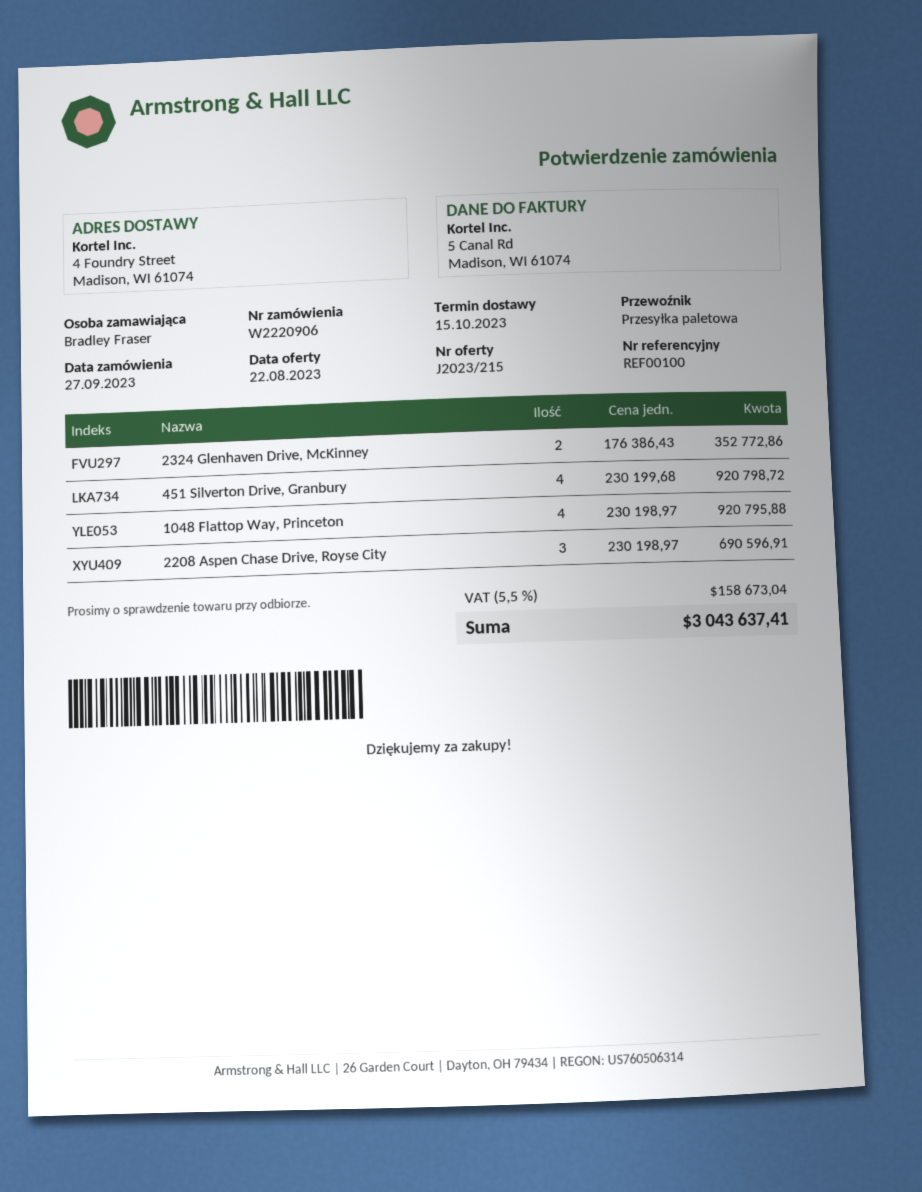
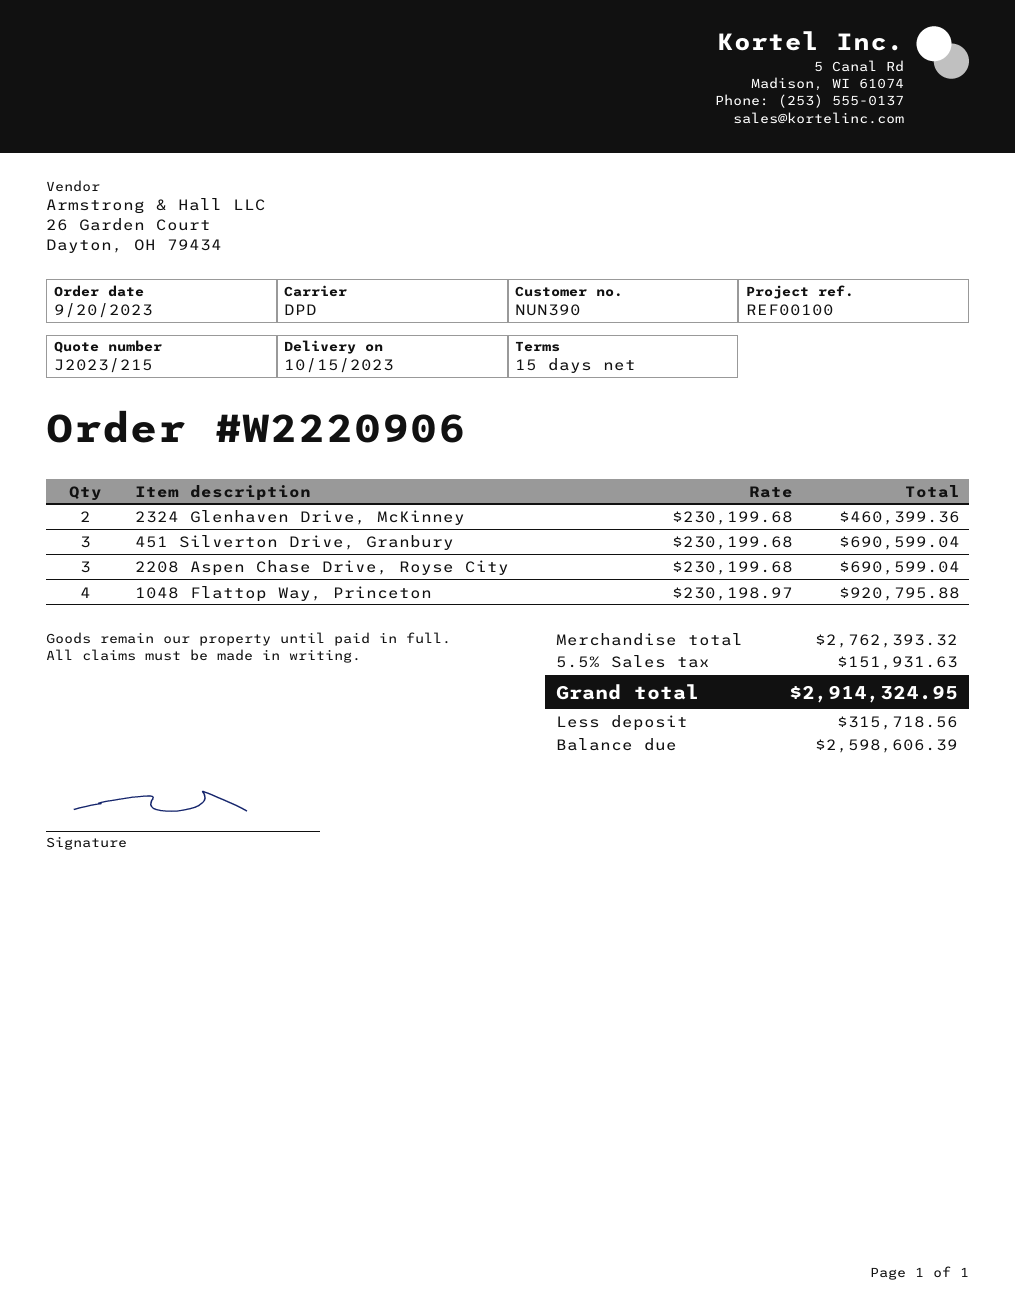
order date: 2023-09-27 -> 2023-09-20
shipping method: pallet freight -> DPD
2324 Glenhaven Drive, McKinney: 2 x 176386.43 = 352772.86 -> 2 x 230199.68 = 460399.36
451 Silverton Drive, Granbury: 4 x 230199.68 = 920798.72 -> 3 x 230199.68 = 690599.04
2208 Aspen Chase Drive, Royse City: 3 x 230198.97 = 690596.91 -> 3 x 230199.68 = 690599.04
tax: 5.5% = 158673.04 -> 5.5% = 151931.63
total: 3043637.41 -> 2914324.95

